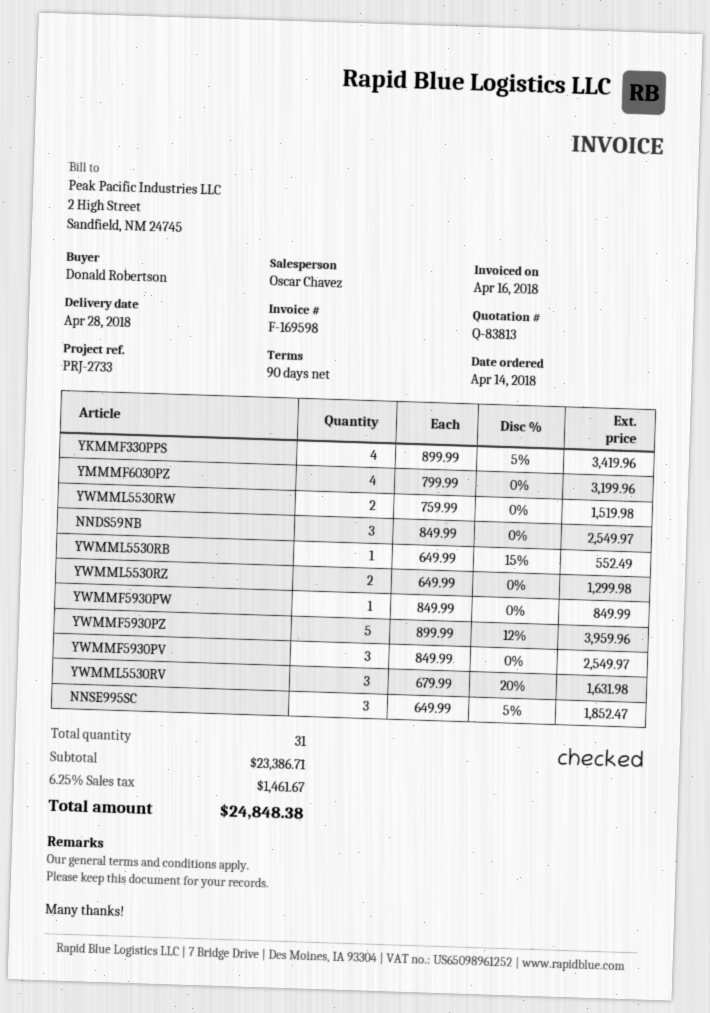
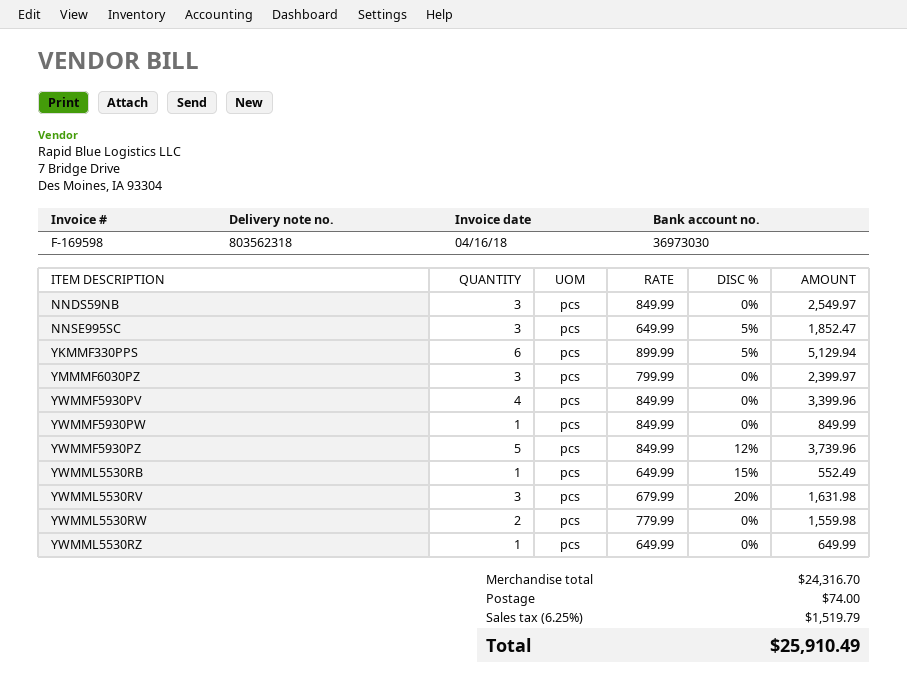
YKMMF330PPS: 4 x 899.99 - 5% = 3419.96 -> 6 x 899.99 - 5% = 5129.94
YMMMF6030PZ: 4 x 799.99 = 3199.96 -> 3 x 799.99 = 2399.97
YWMML5530RW: 2 x 759.99 = 1519.98 -> 2 x 779.99 = 1559.98
YWMML5530RZ: 2 x 649.99 = 1299.98 -> 1 x 649.99 = 649.99
YWMMF5930PZ: 5 x 899.99 - 12% = 3959.96 -> 5 x 849.99 - 12% = 3739.96
YWMMF5930PV: 3 x 849.99 = 2549.97 -> 4 x 849.99 = 3399.96
subtotal: 23386.71 -> 24316.70
shipping: none -> 74.00
tax: 6.25% = 1461.67 -> 6.25% = 1519.79
total: 24848.38 -> 25910.49

